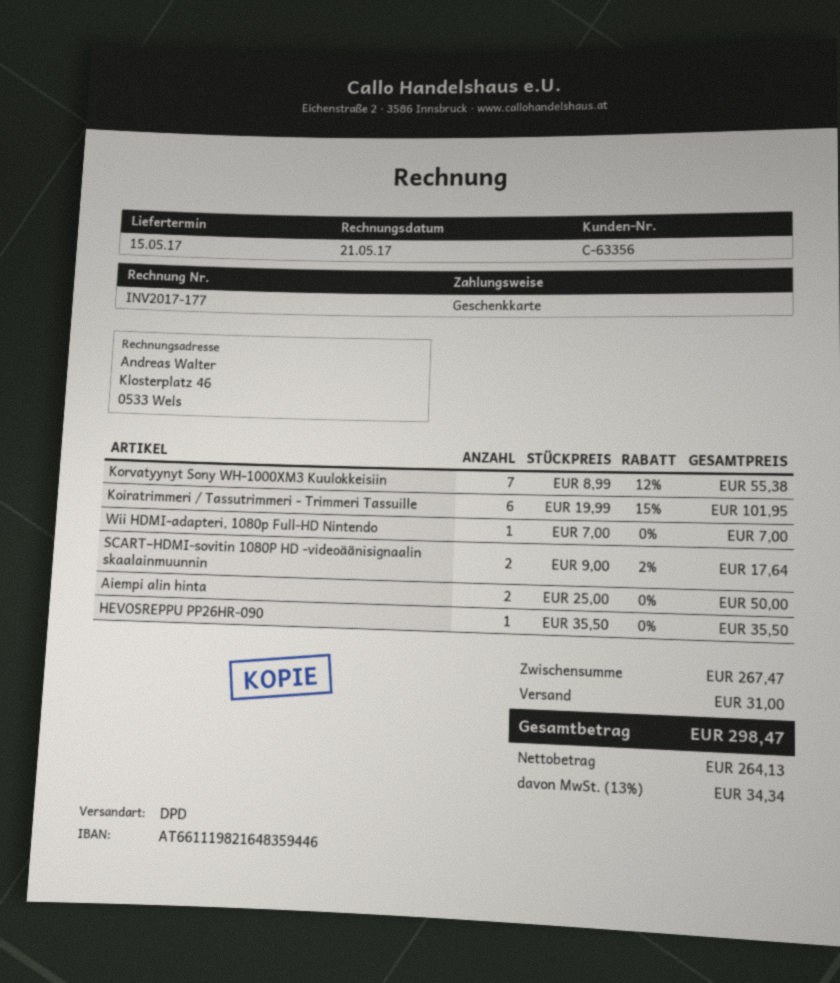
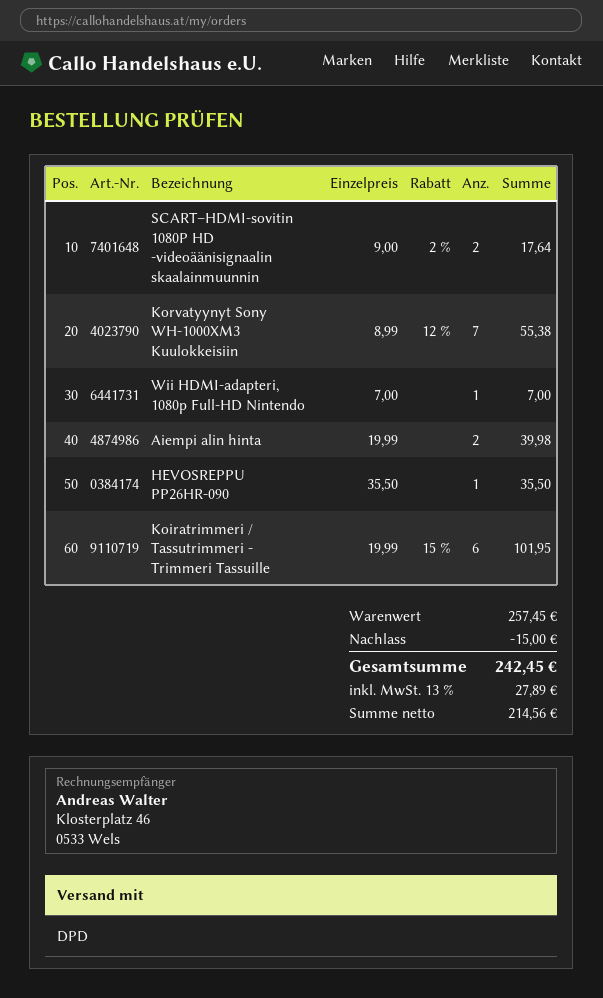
Aiempi alin hinta: 2 x 25.00 = 50.00 -> 2 x 19.99 = 39.98
subtotal: 267.47 -> 257.45
discount: none -> 15.00
shipping: 31.00 -> none
net: 264.13 -> 214.56
tax: 13% = 34.34 -> 13% = 27.89
total: 298.47 -> 242.45

